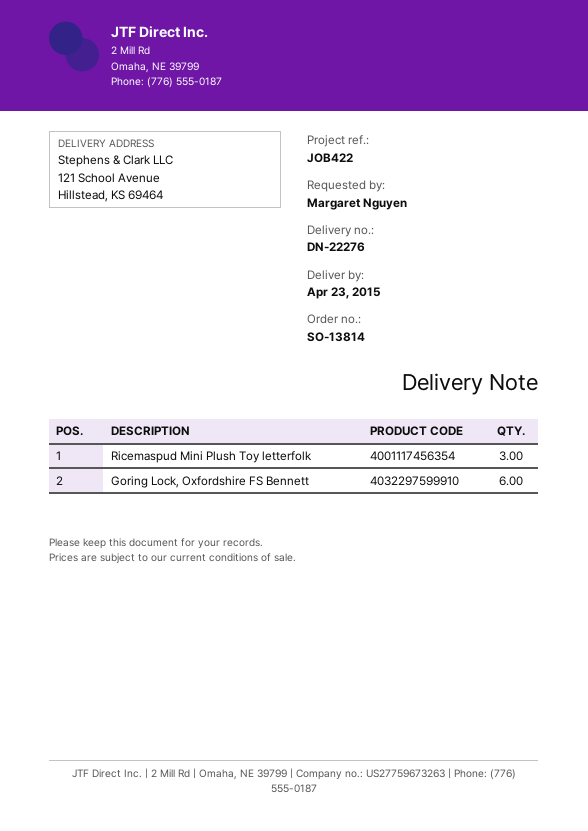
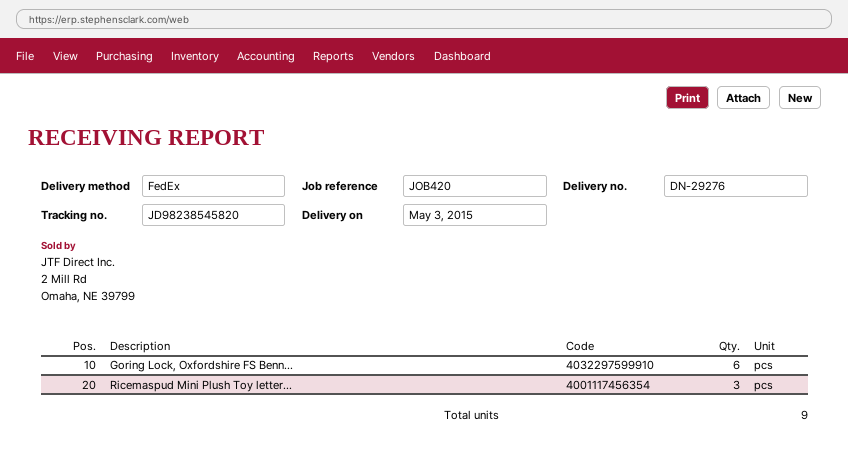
delivery note number: DN-22276 -> DN-29276
delivery date: 2015-04-23 -> 2015-05-03
reference: JOB422 -> JOB420

